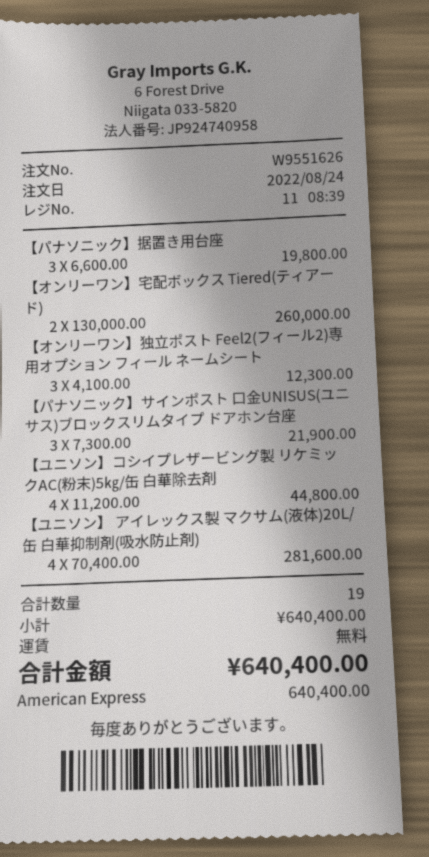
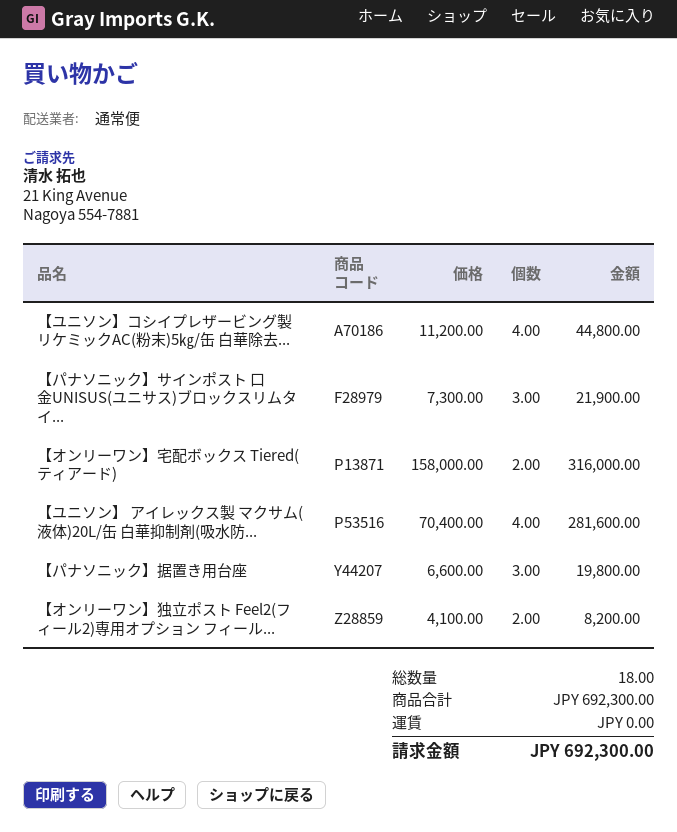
【オンリーワン】宅配ボックス Tiered(ティアード): 2 x 130000.00 = 260000.00 -> 2 x 158000.00 = 316000.00
【オンリーワン】独立ポスト Feel2(フィール2)専用オプション フィール ネームシート: 3 x 4100.00 = 12300.00 -> 2 x 4100.00 = 8200.00
total quantity: 19 -> 18
subtotal: 640400.00 -> 692300.00
total: 640400.00 -> 692300.00

